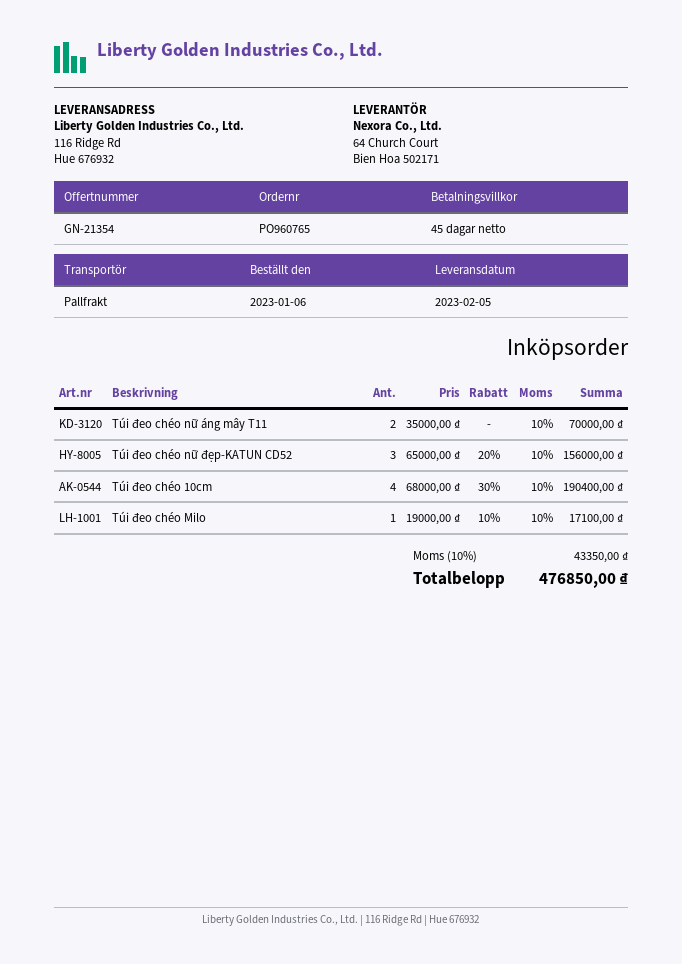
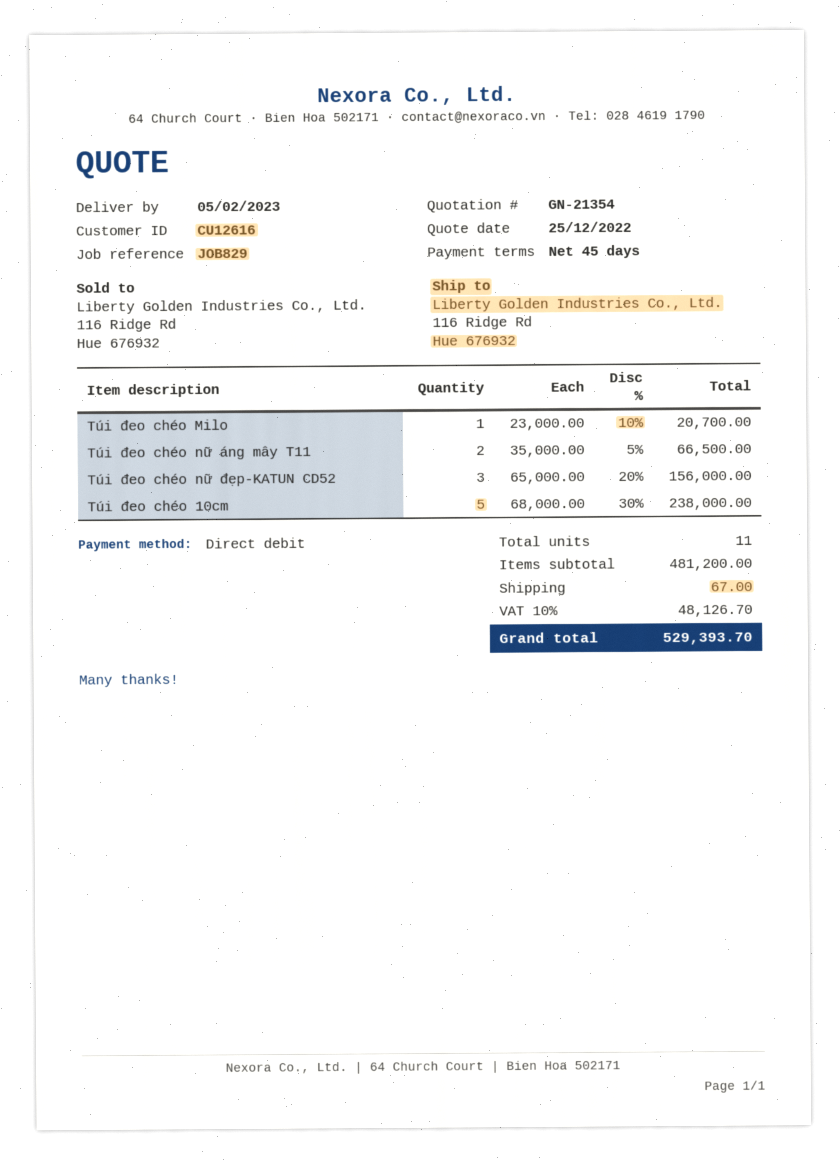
Túi đeo chéo nữ áng mây T11: 2 x 35000.00 = 70000.00 -> 2 x 35000.00 - 5% = 66500.00
Túi đeo chéo 10cm: 4 x 68000.00 - 30% = 190400.00 -> 5 x 68000.00 - 30% = 238000.00
Túi đeo chéo Milo: 1 x 19000.00 - 10% = 17100.00 -> 1 x 23000.00 - 10% = 20700.00
shipping: none -> 67.00
tax: 10% = 43350.00 -> 10% = 48126.70
total: 476850.00 -> 529393.70

